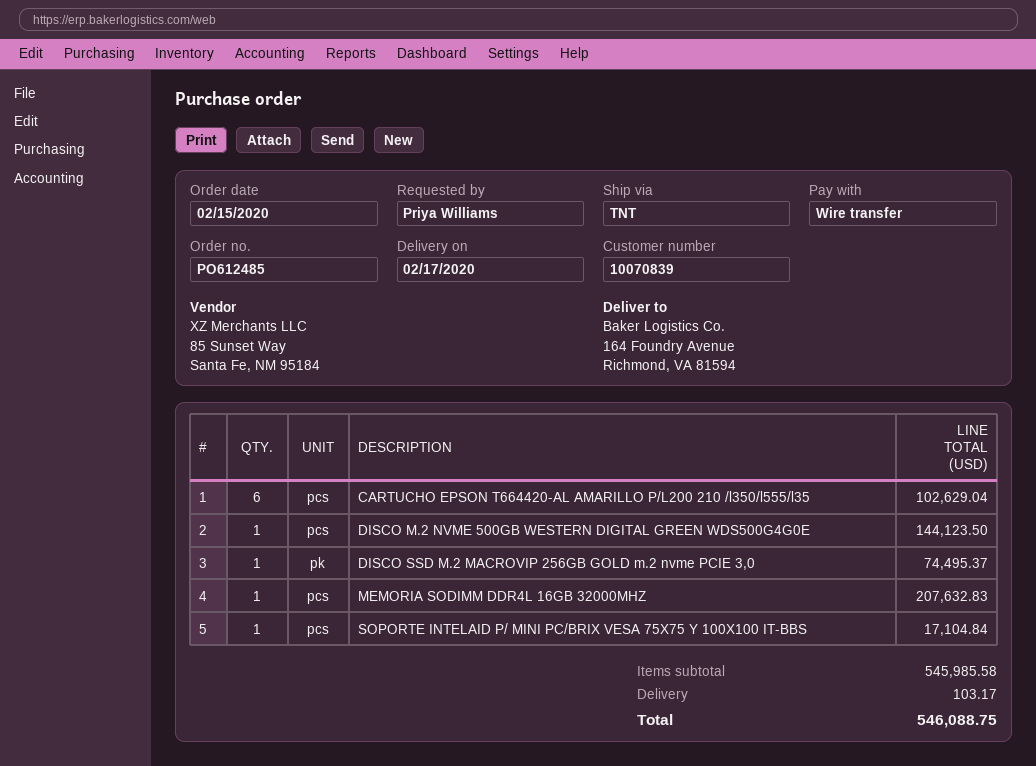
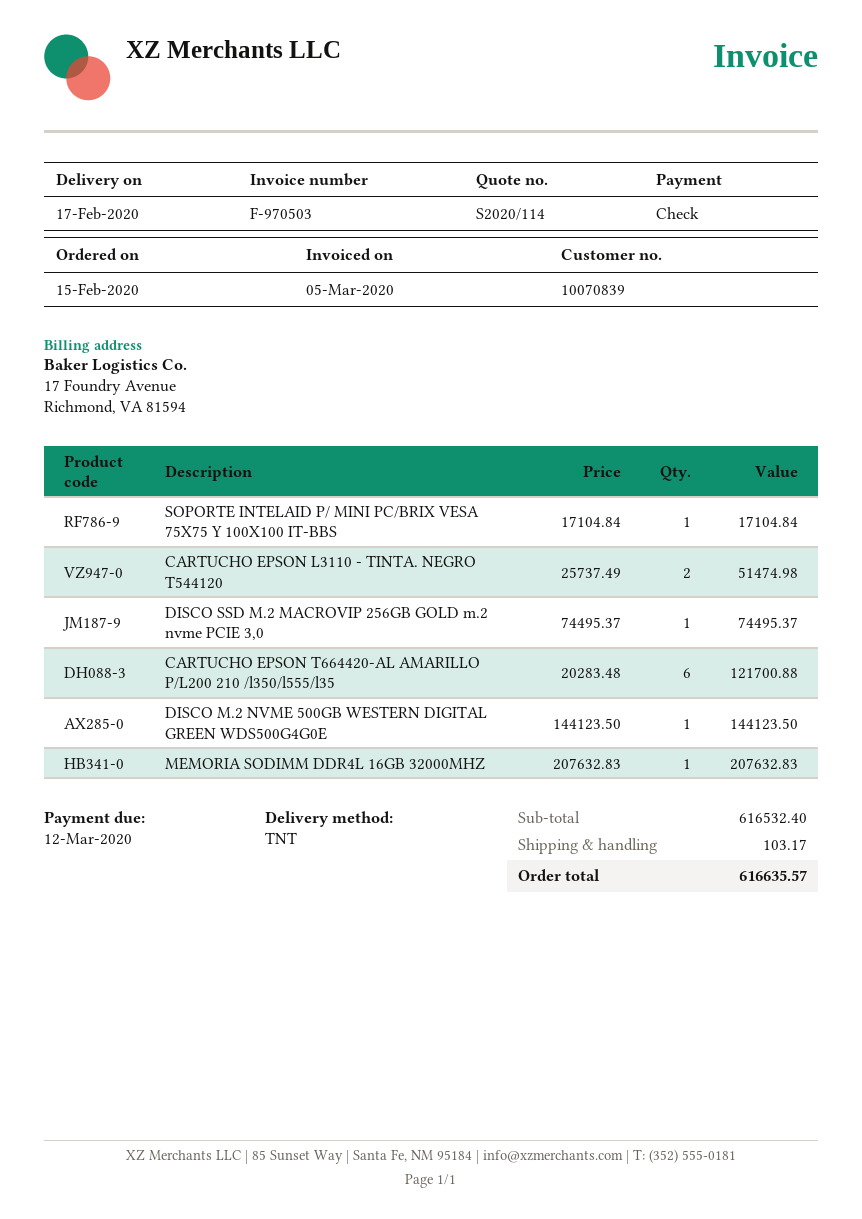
payment method: bank transfer -> cheque
CARTUCHO EPSON T664420-AL AMARILLO P/L200 210 /l350/l555/l35: 6 for 102629.04 -> 6 for 121700.88
CARTUCHO EPSON L3110 - TINTA. NEGRO T544120: none -> 2 for 51474.98
subtotal: 545985.58 -> 616532.40
total: 546088.75 -> 616635.57

